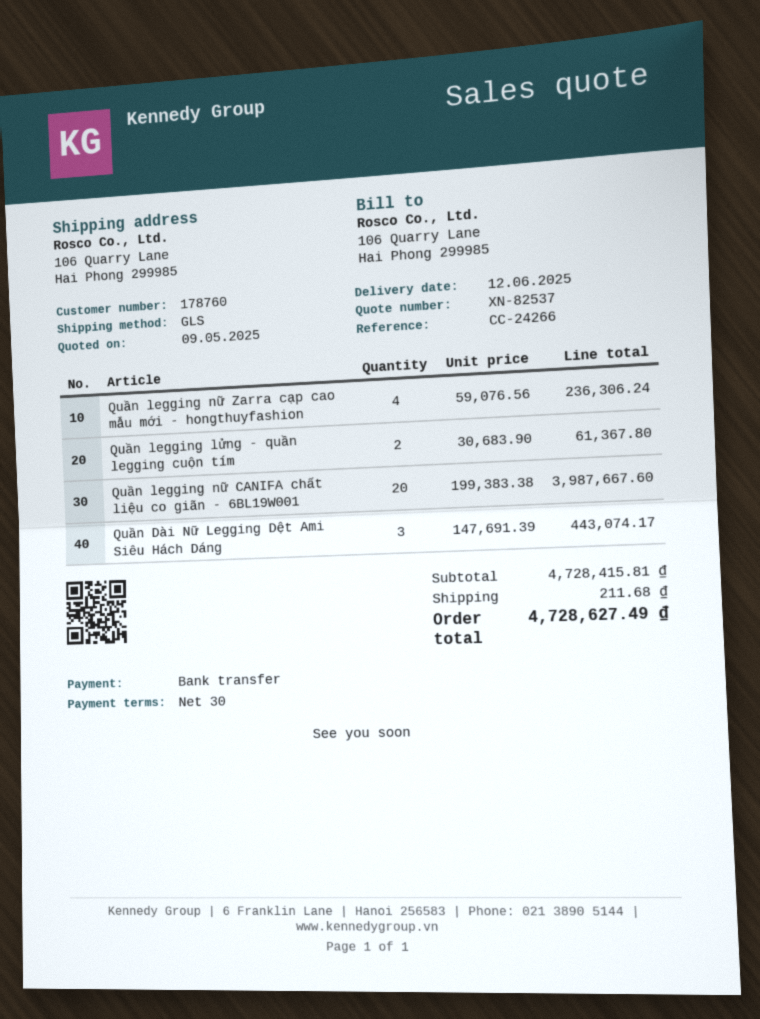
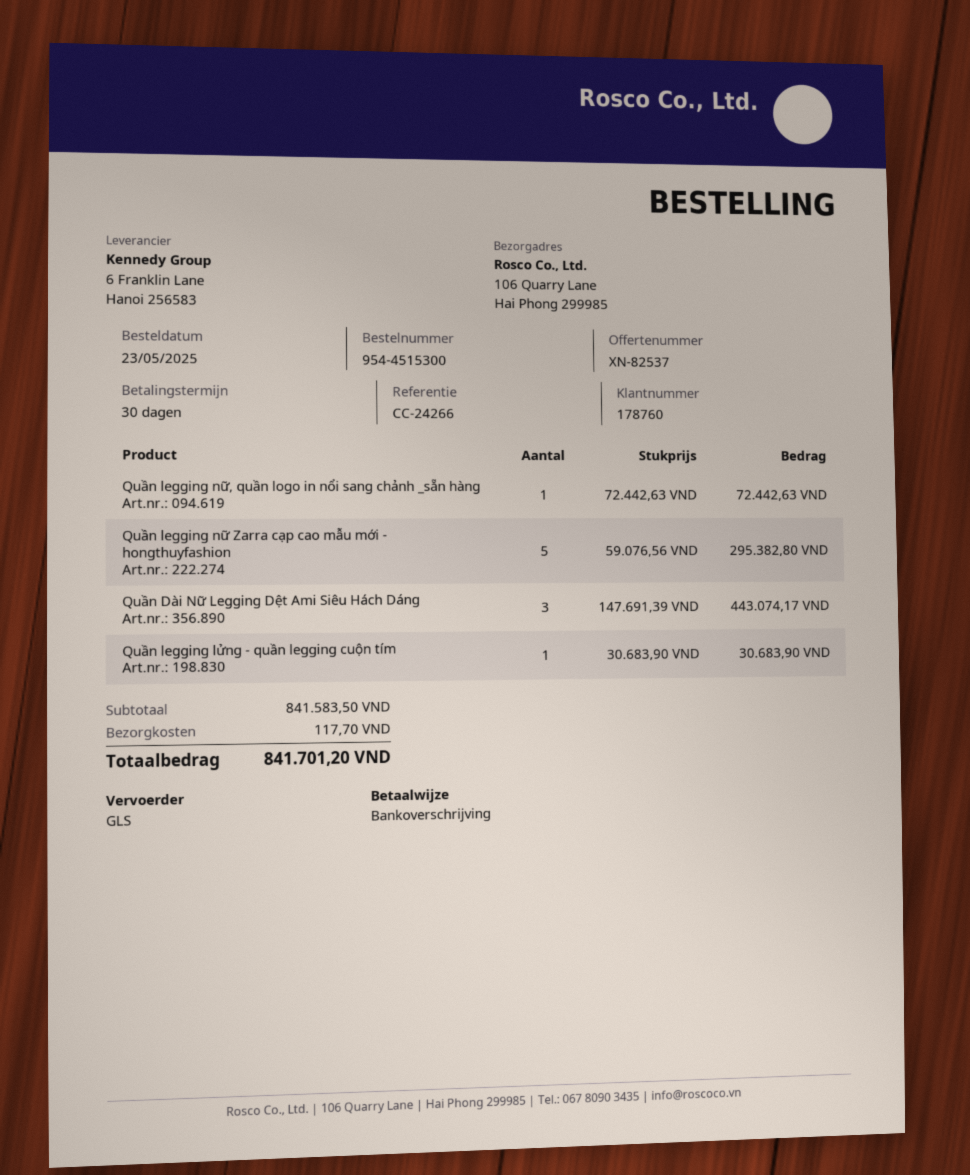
Quần legging nữ Zarra cạp cao mẫu mới - hongthuyfashion: 4 x 59076.56 = 236306.24 -> 5 x 59076.56 = 295382.80
Quần legging lửng - quần legging cuộn tím: 2 x 30683.90 = 61367.80 -> 1 x 30683.90 = 30683.90
Quần legging nữ CANIFA chất liệu co giãn - 6BL19W001: 20 x 199383.38 = 3987667.60 -> none
Quần legging nữ, quần logo in nổi sang chảnh _sẵn hàng: none -> 1 x 72442.63 = 72442.63
subtotal: 4728415.81 -> 841583.50
shipping: 211.68 -> 117.70
total: 4728627.49 -> 841701.20

